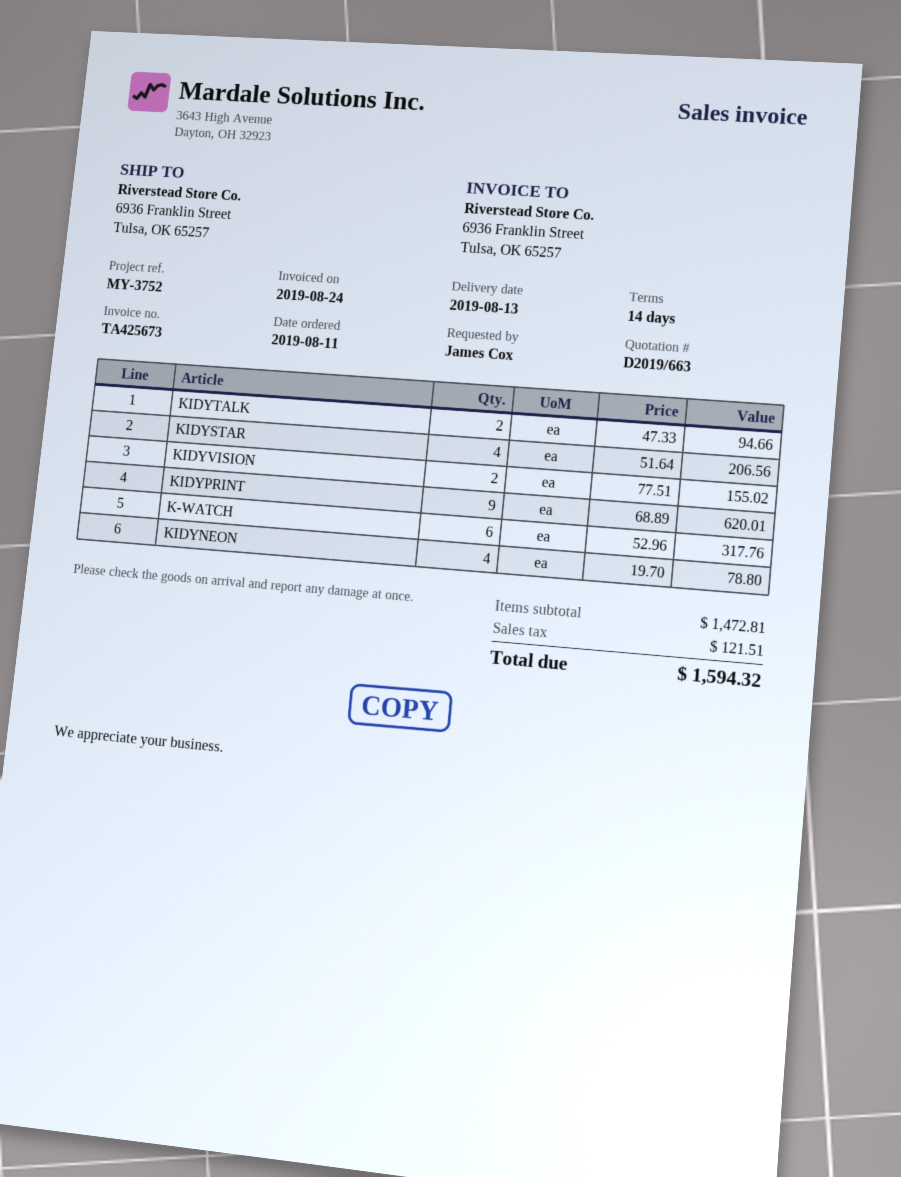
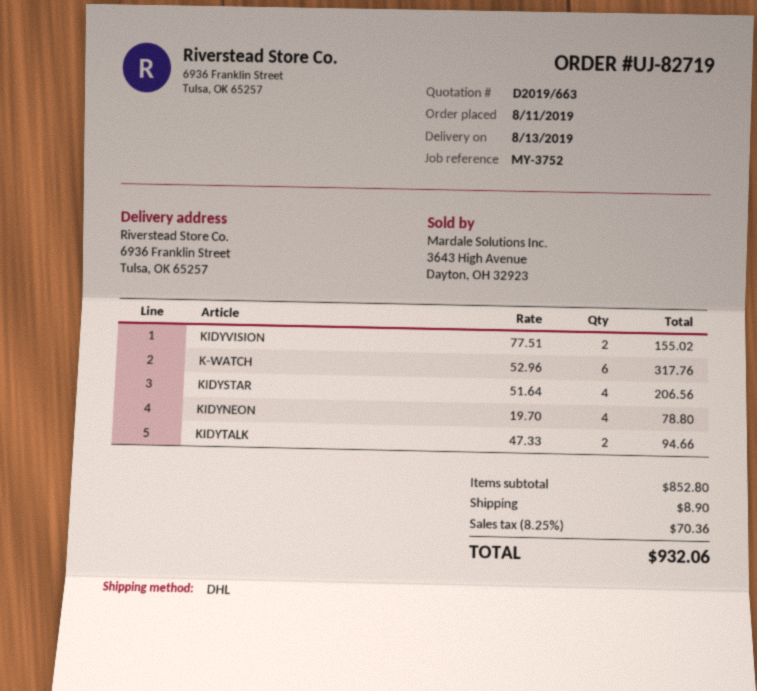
KIDYPRINT: 9 x 68.89 = 620.01 -> none
subtotal: 1472.81 -> 852.80
shipping: none -> 8.90
tax: 121.51 -> 70.36
total: 1594.32 -> 932.06

